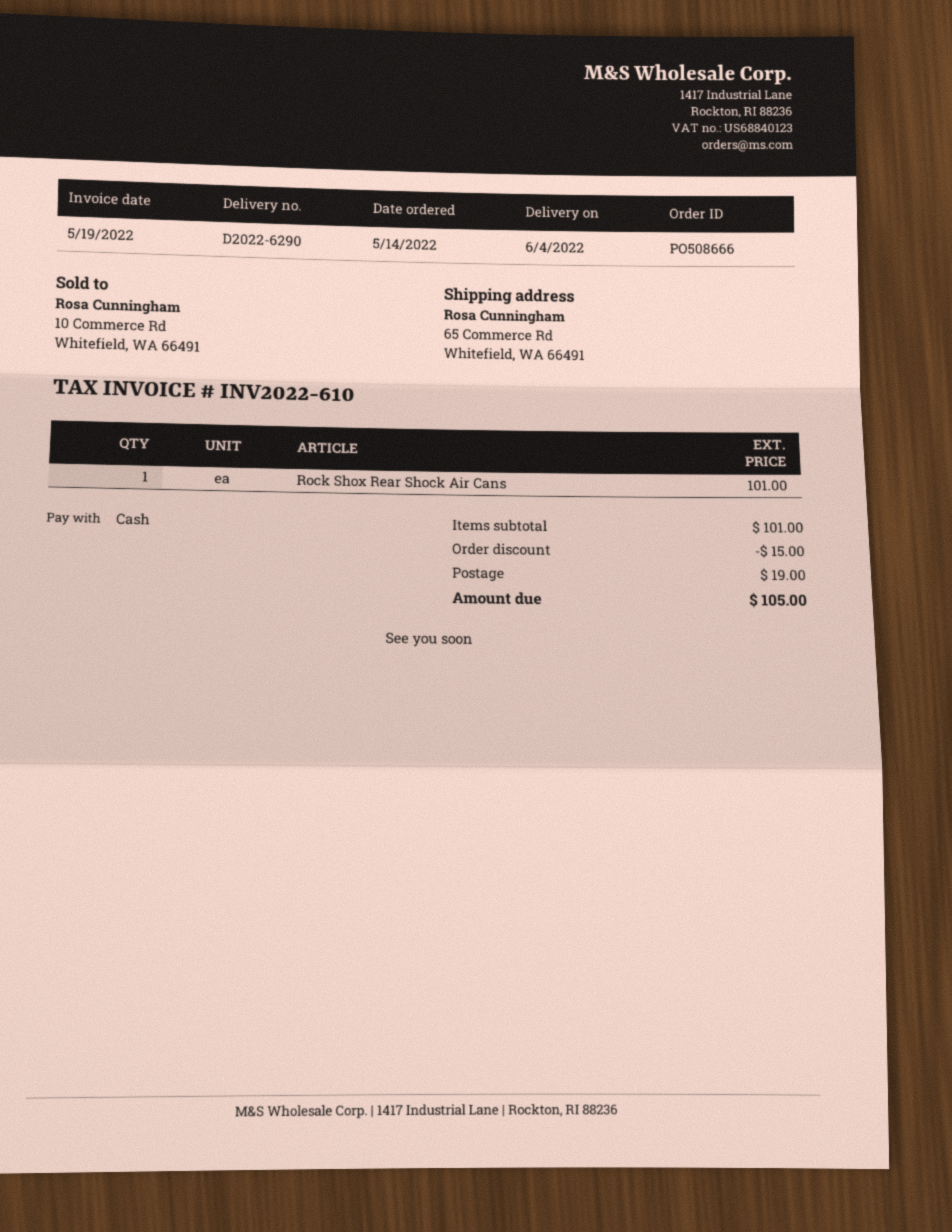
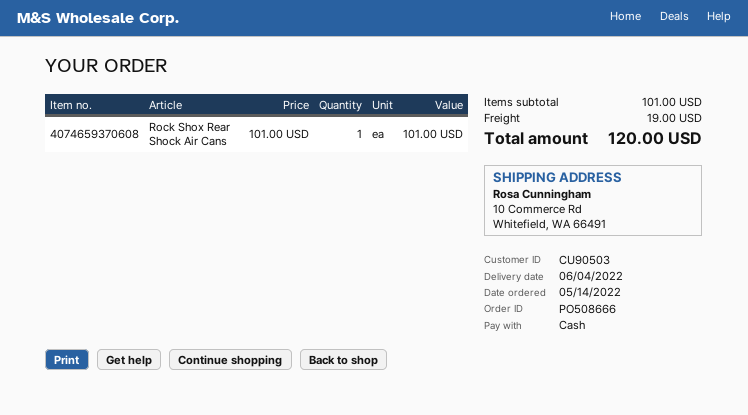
ship to: 65 Commerce Rd, Whitefield, WA 66491 -> 10 Commerce Rd, Whitefield, WA 66491
discount: 15.00 -> none
total: 105.00 -> 120.00

